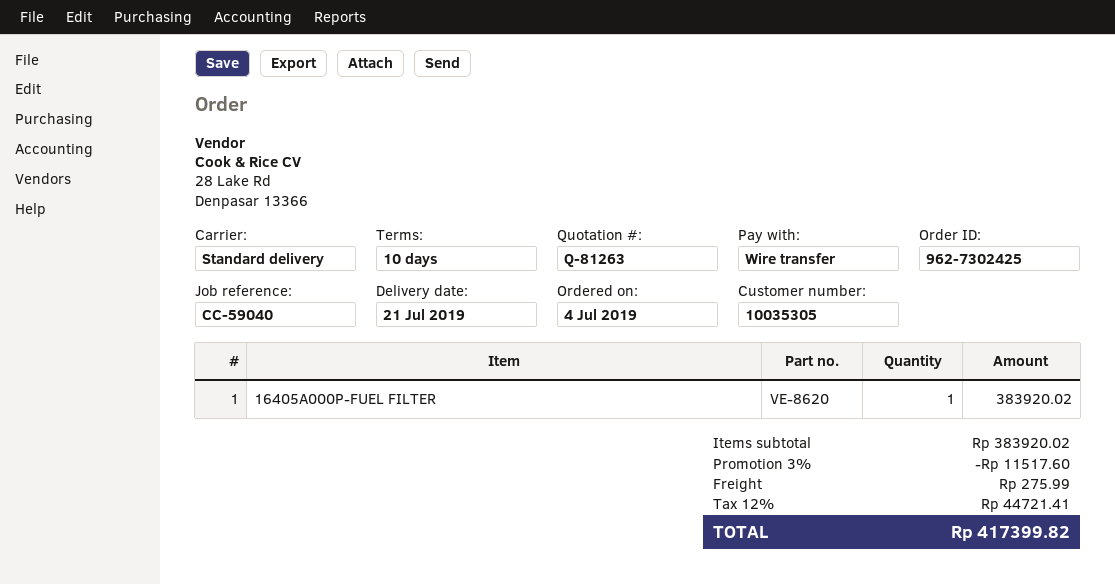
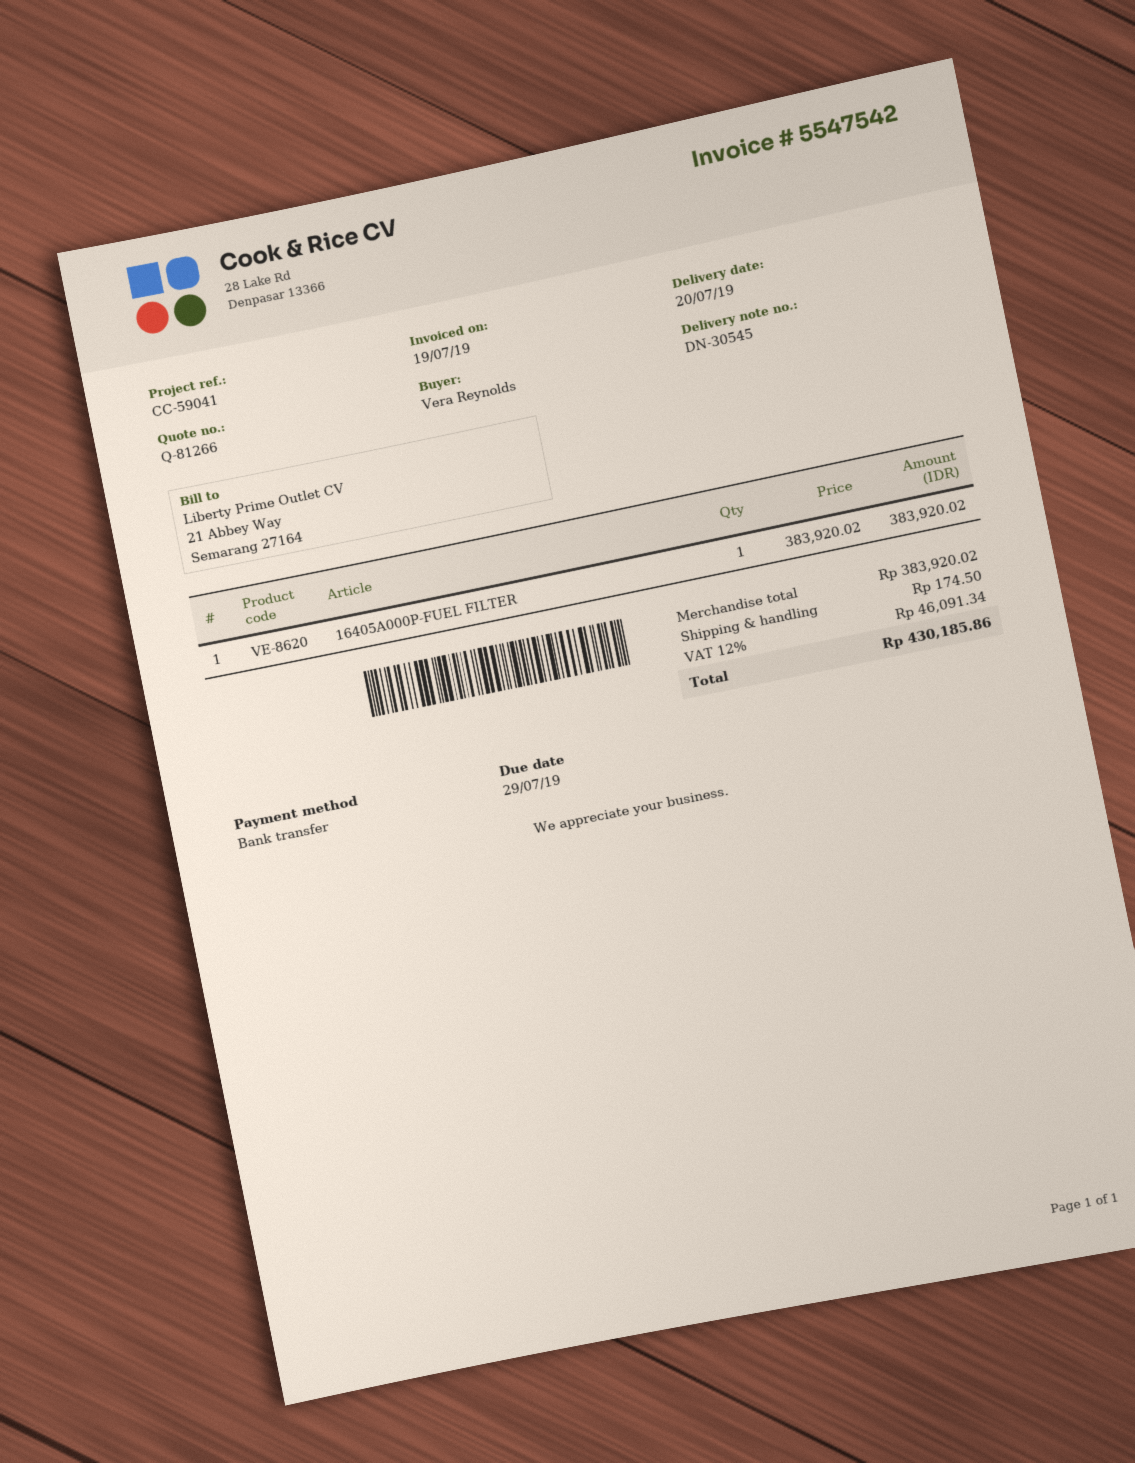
quote number: Q-81263 -> Q-81266
delivery date: 2019-07-21 -> 2019-07-20
reference: CC-59040 -> CC-59041
discount: 3% = 11517.60 -> none
shipping: 275.99 -> 174.50
tax: 12% = 44721.41 -> 12% = 46091.34
total: 417399.82 -> 430185.86

